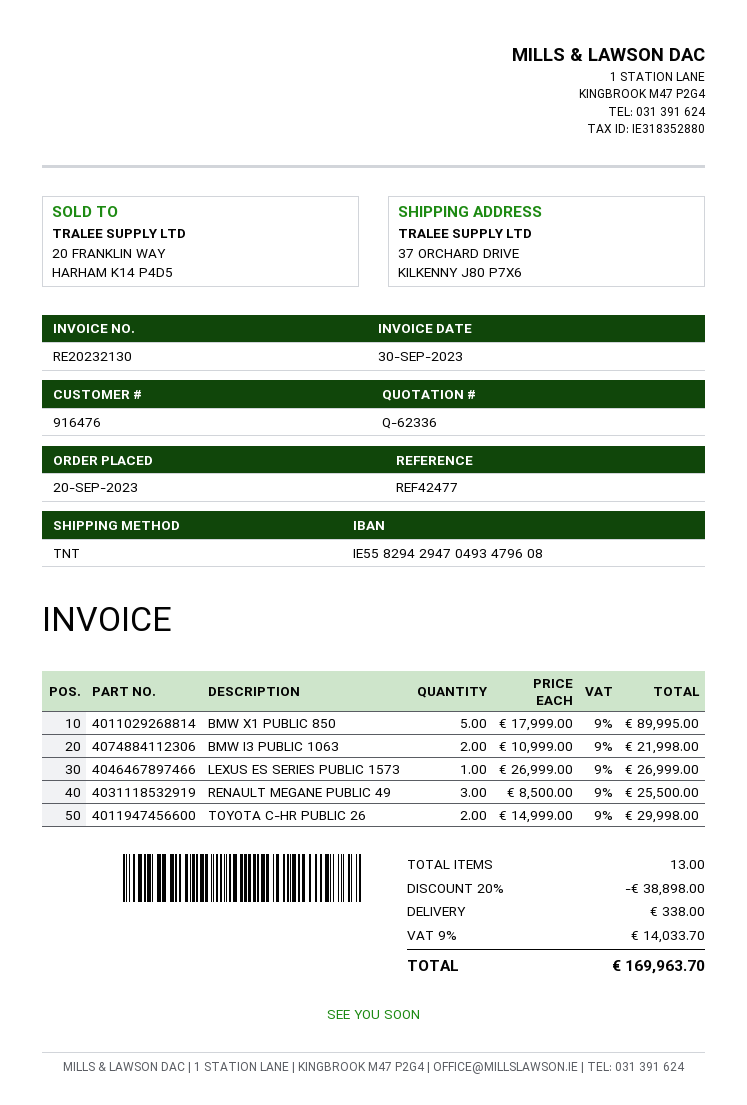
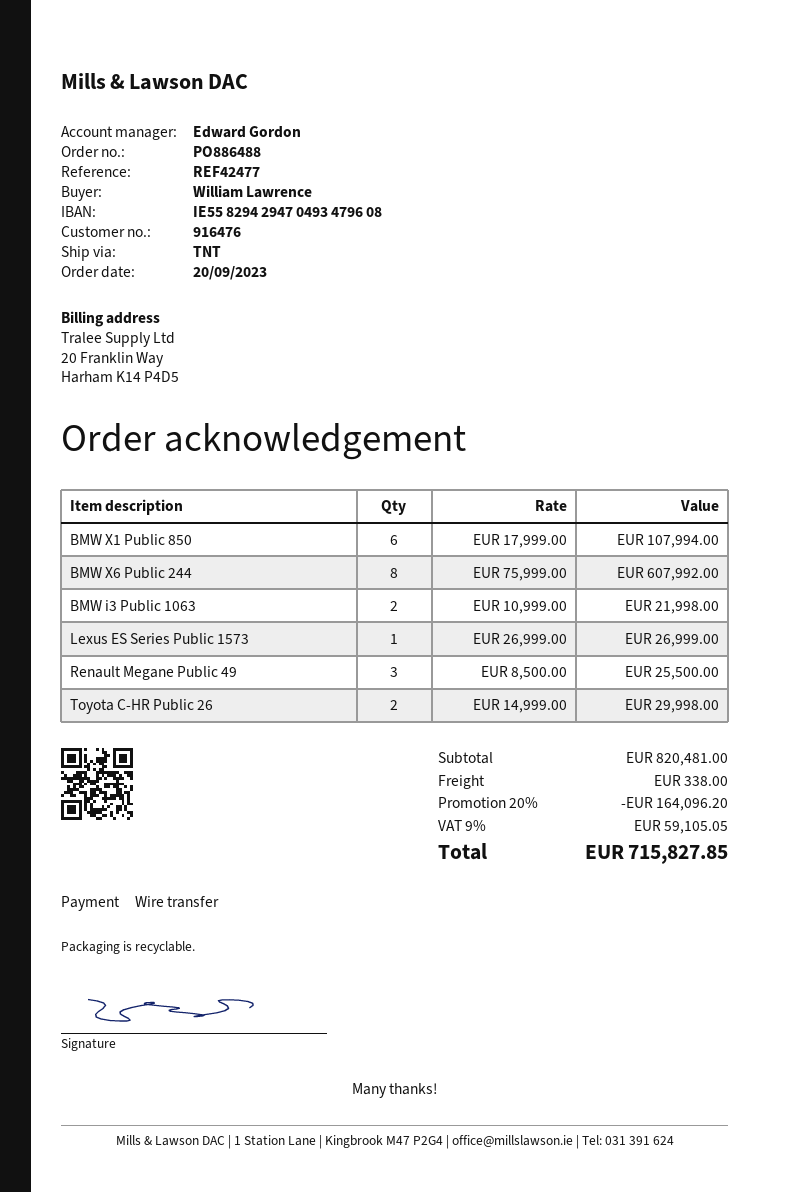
BMW X1 PUBLIC 850: 5 x 17999.00 = 89995.00 -> 6 x 17999.00 = 107994.00
BMW X6 Public 244: none -> 8 x 75999.00 = 607992.00
discount: 20% = 38898.00 -> 20% = 164096.20
tax: 9% = 14033.70 -> 9% = 59105.05
total: 169963.70 -> 715827.85

